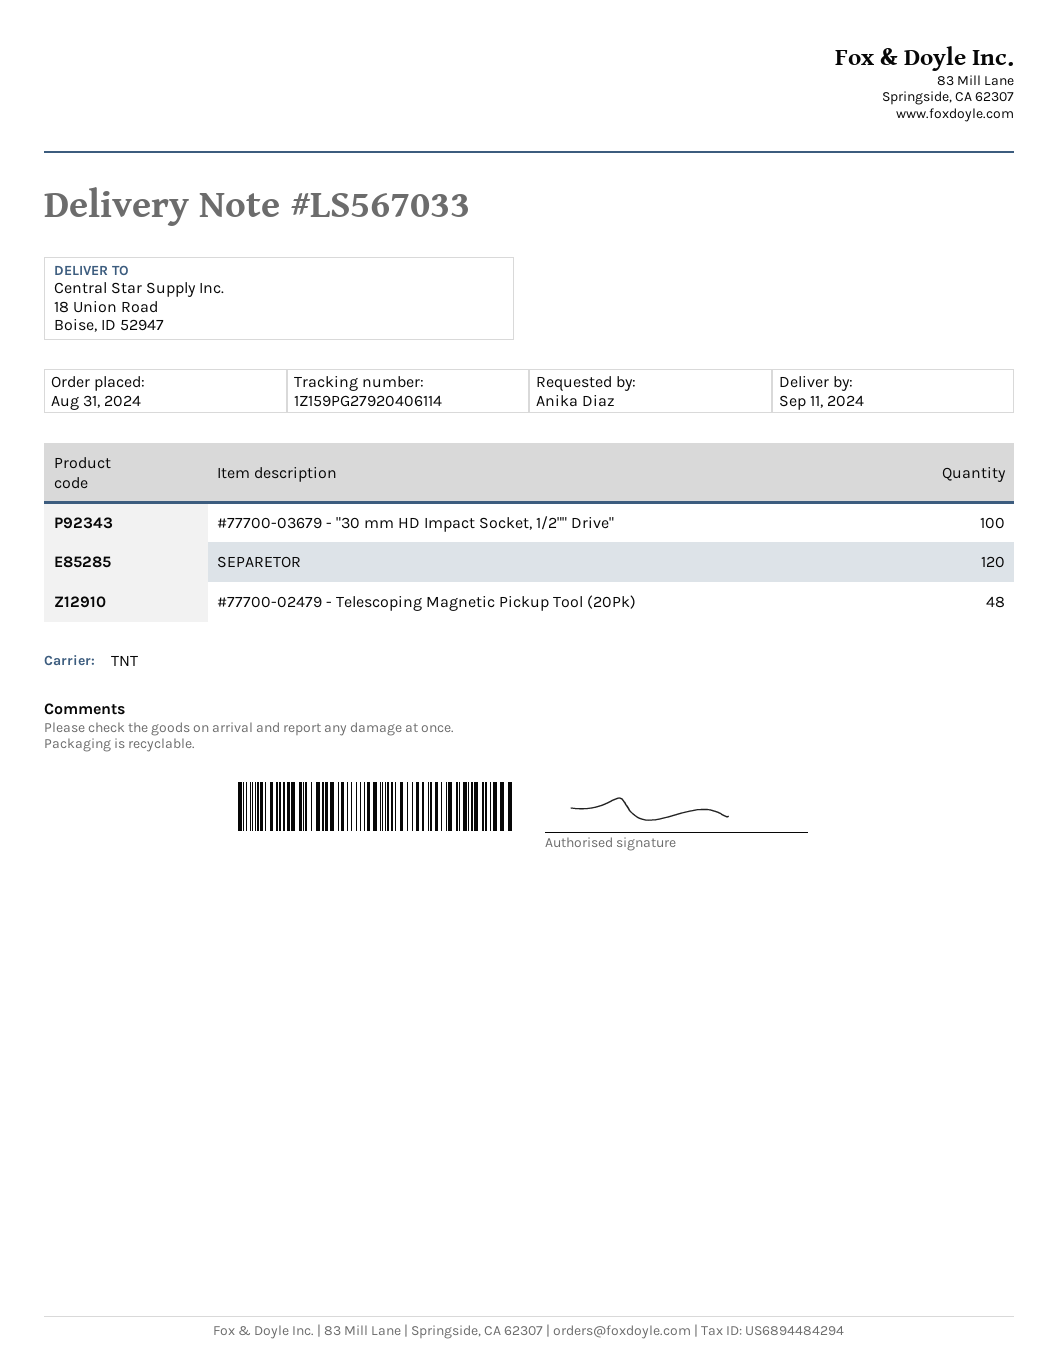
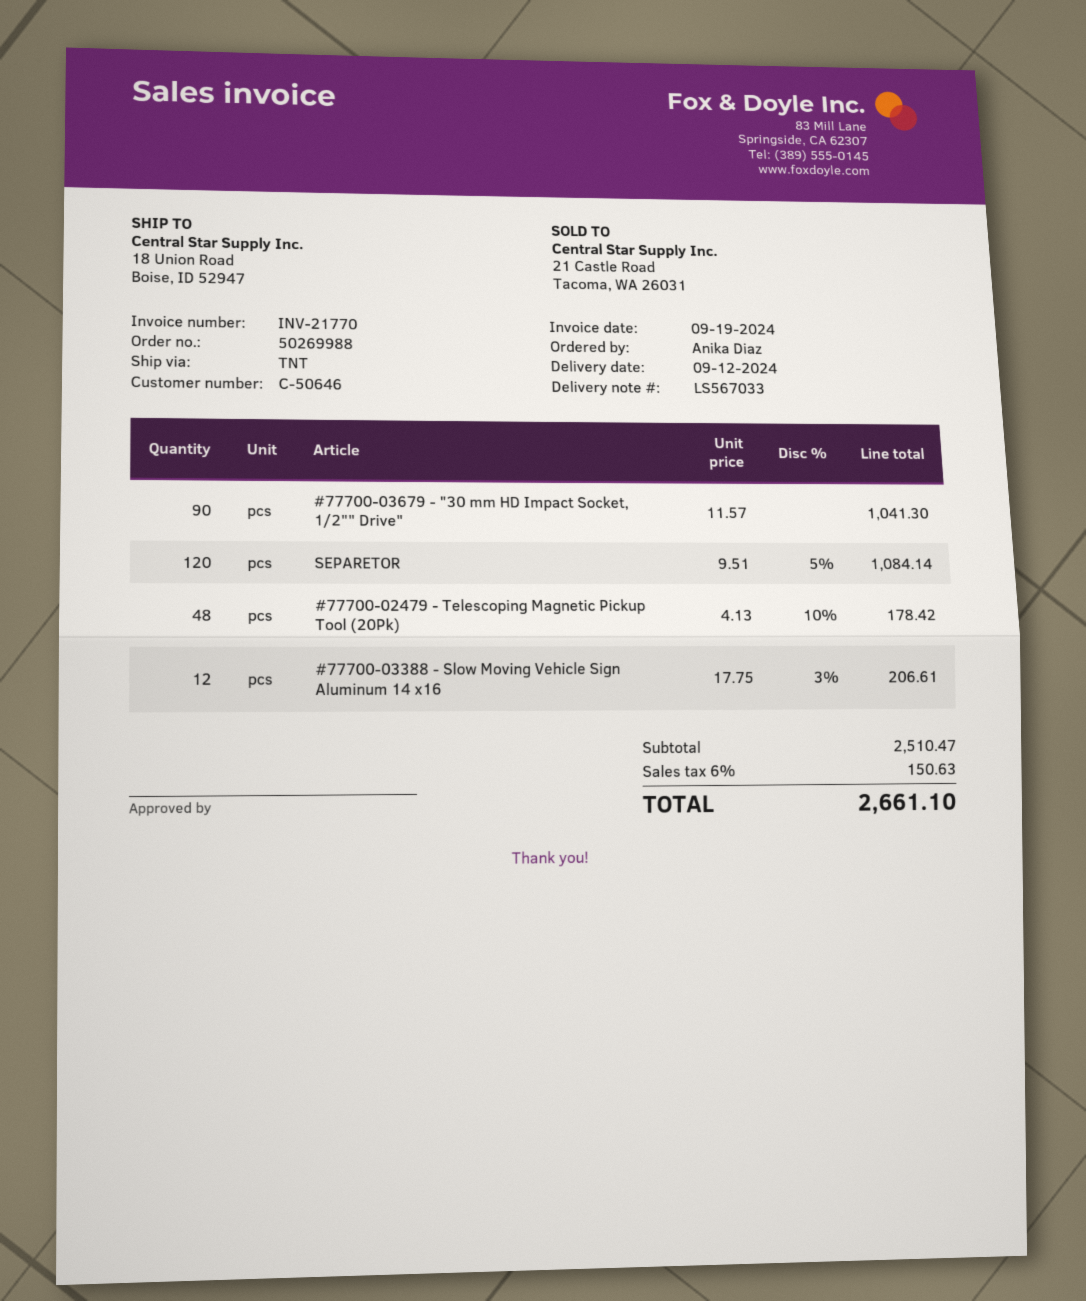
delivery date: 2024-09-11 -> 2024-09-12
#77700-03679 - "30 mm HD Impact Socket, 1/2"" Drive": 100 -> 90
#77700-03388 - Slow Moving Vehicle Sign Aluminum 14 x16: none -> 12

